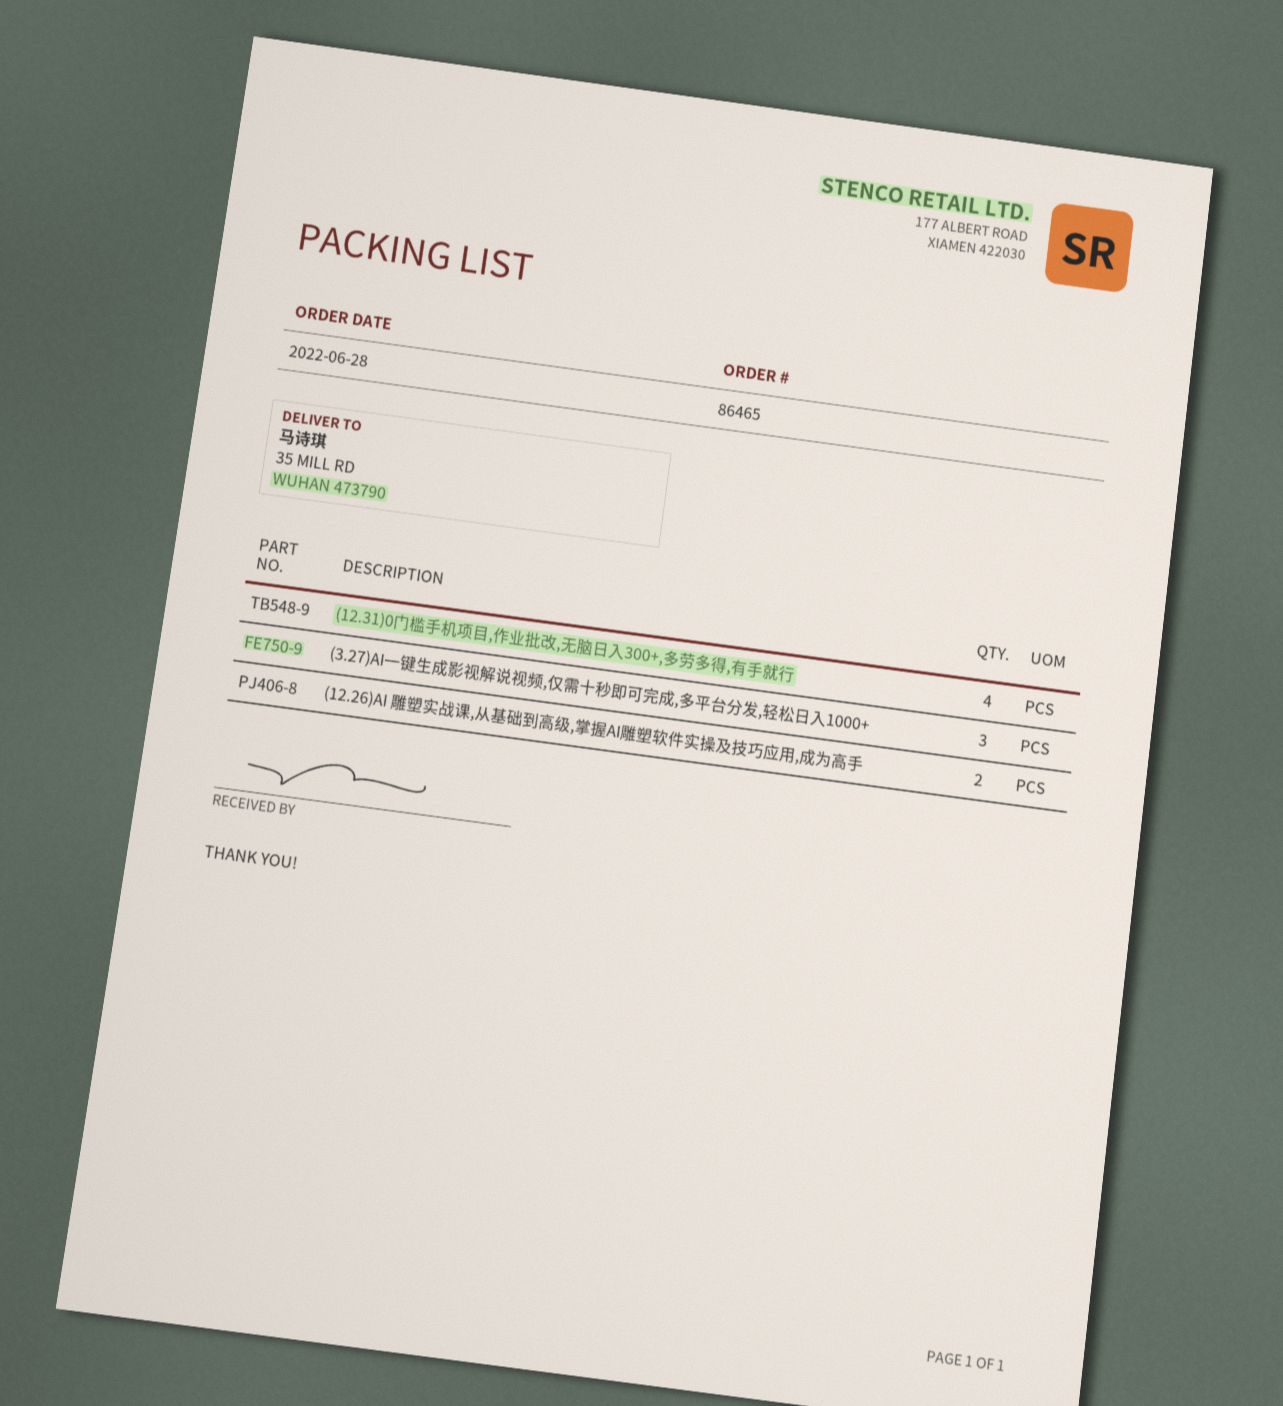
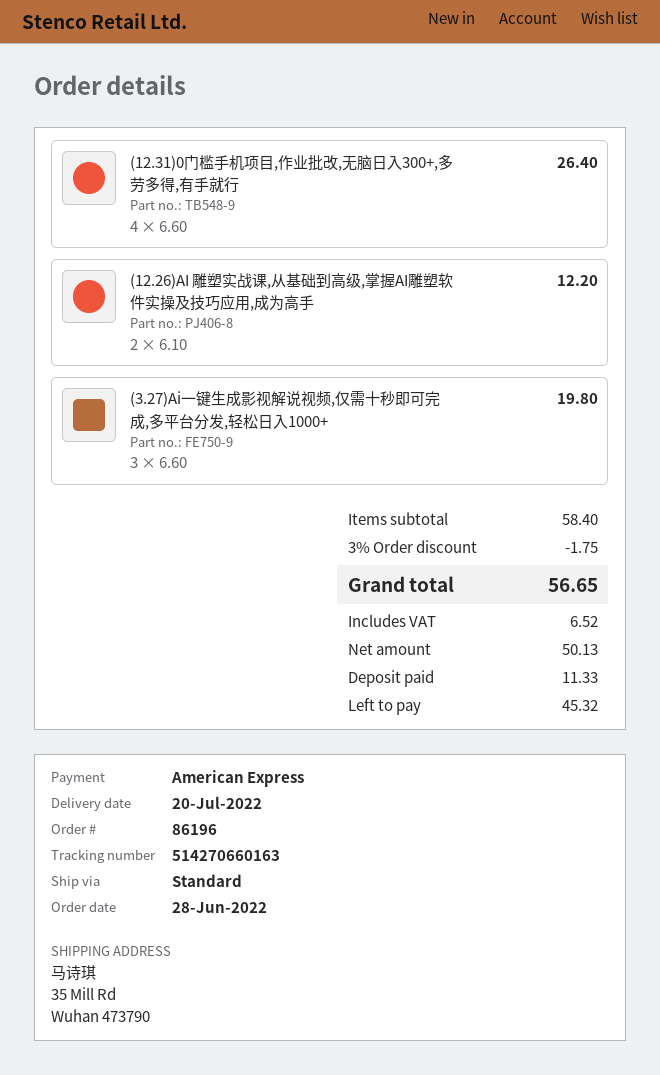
order number: 86465 -> 86196

